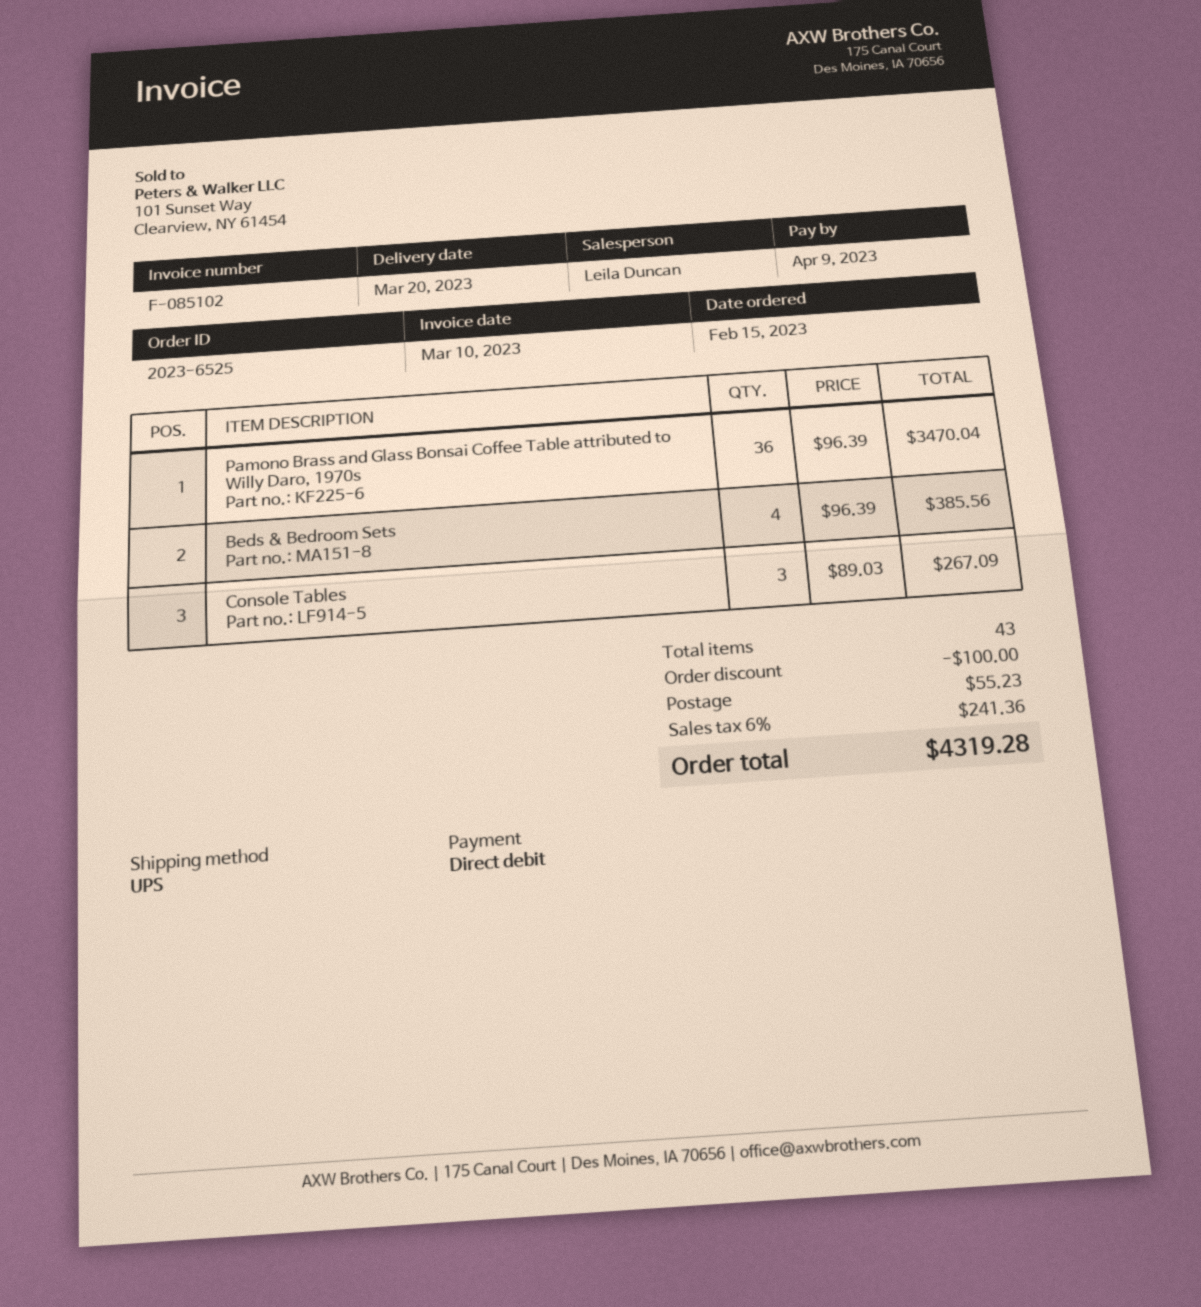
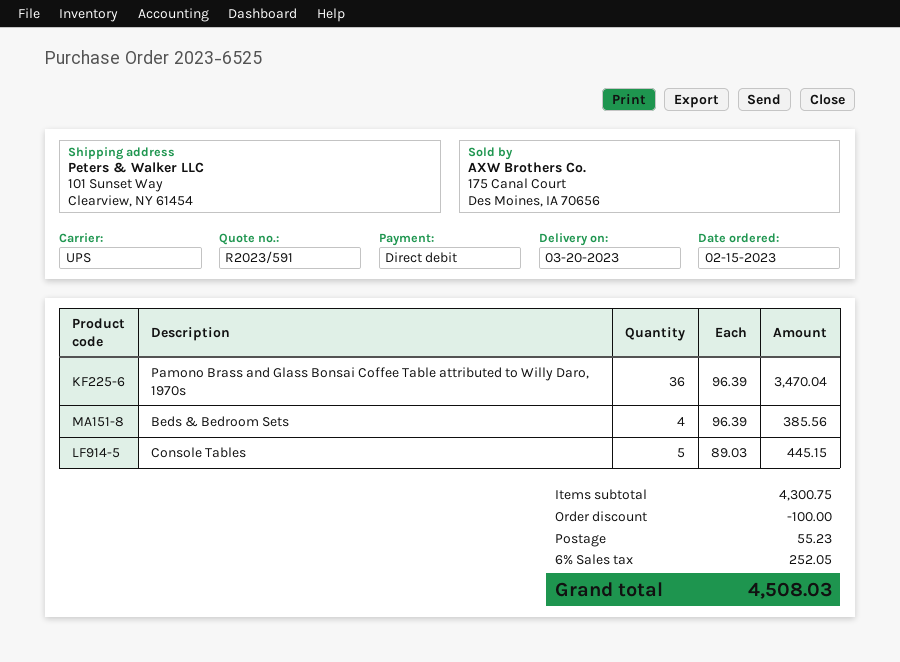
Console Tables: 3 x 89.03 = 267.09 -> 5 x 89.03 = 445.15
tax: 6% = 241.36 -> 6% = 252.05
total: 4319.28 -> 4508.03

